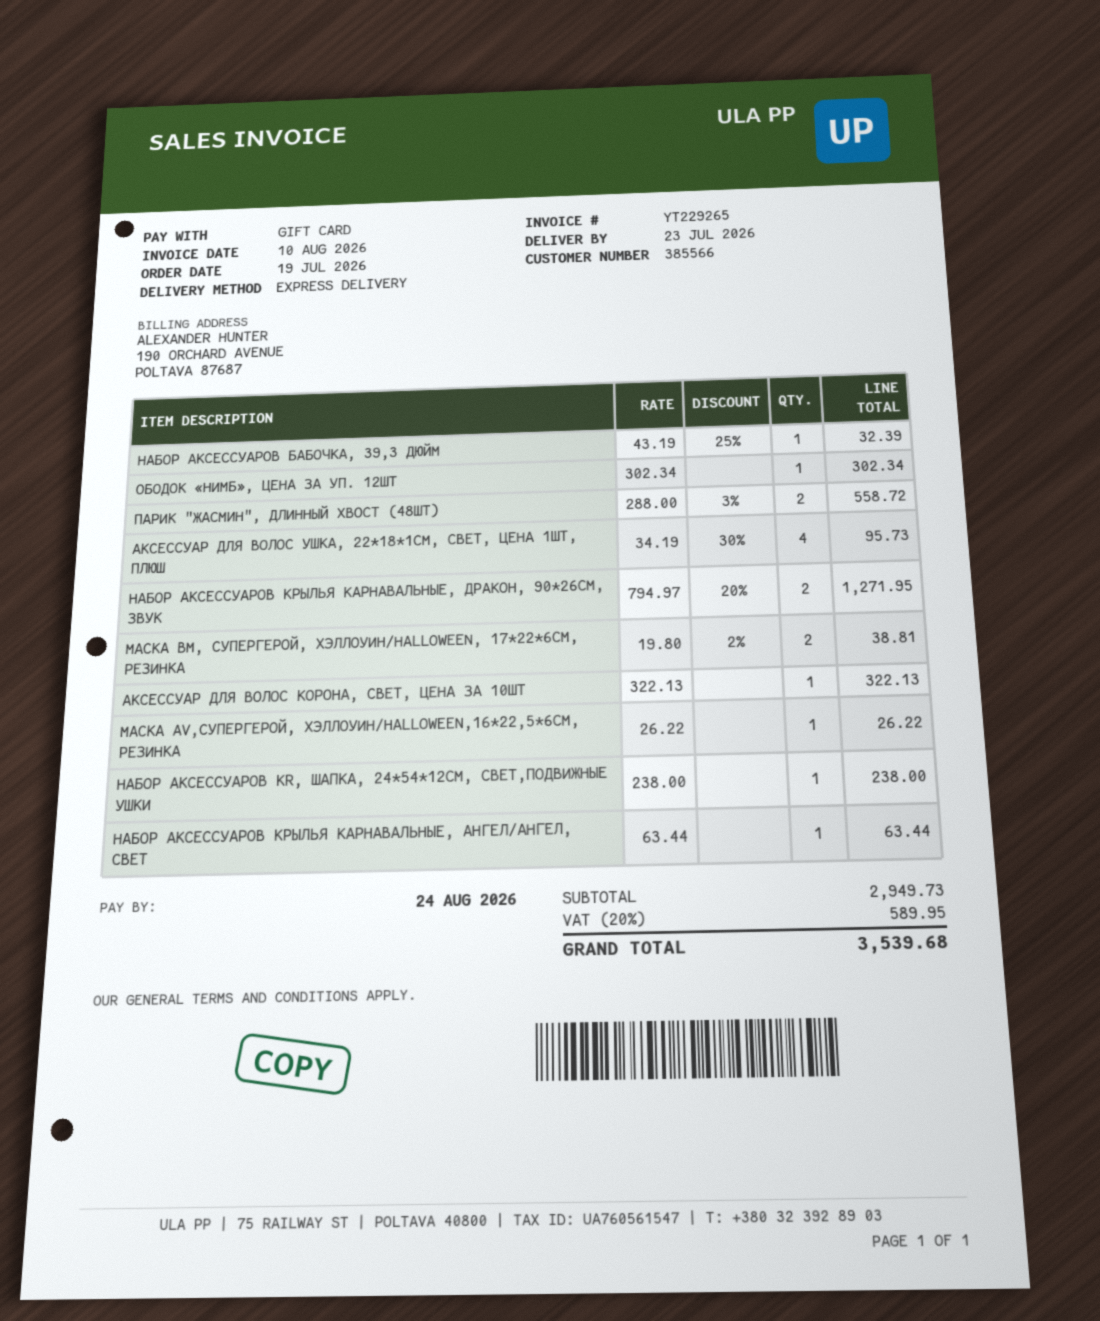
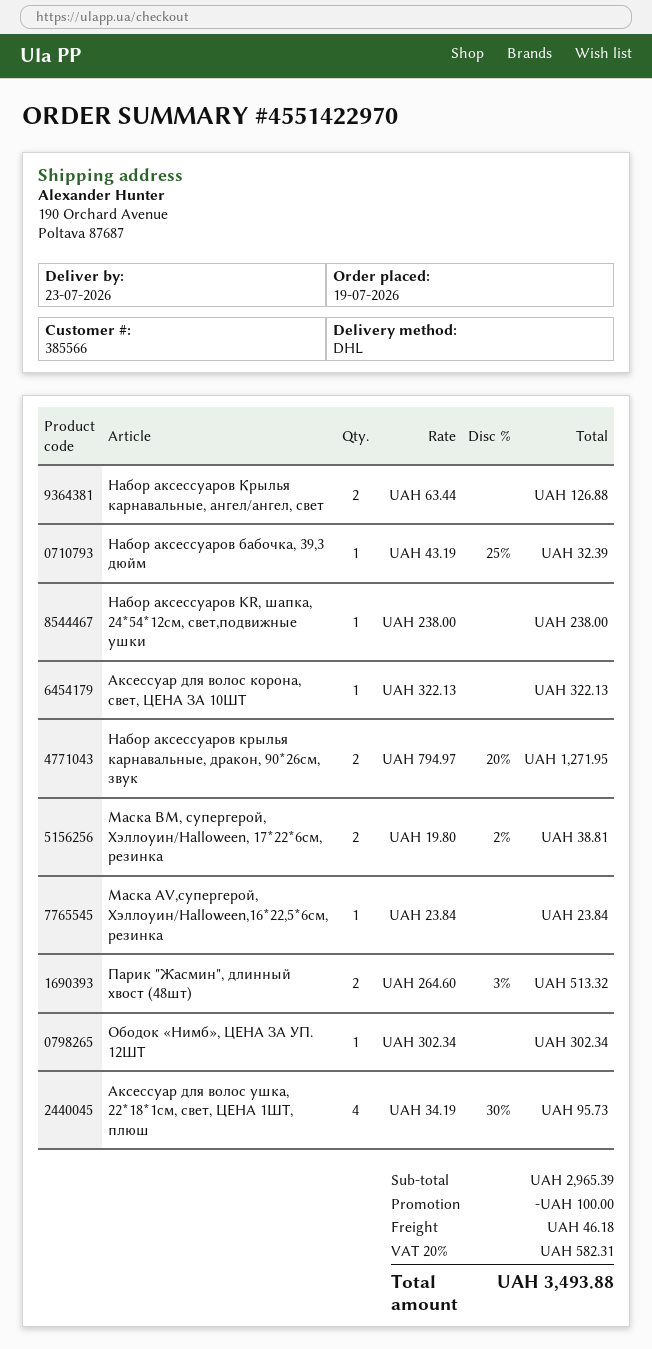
shipping method: express -> DHL
ПАРИК "ЖАСМИН", ДЛИННЫЙ ХВОСТ (48ШТ): 2 x 288.00 - 3% = 558.72 -> 2 x 264.60 - 3% = 513.32
МАСКА AV,СУПЕРГЕРОЙ, ХЭЛЛОУИН/HALLOWEEN,16*22,5*6СМ, РЕЗИНКА: 1 x 26.22 = 26.22 -> 1 x 23.84 = 23.84
НАБОР АКСЕССУАРОВ КРЫЛЬЯ КАРНАВАЛЬНЫЕ, АНГЕЛ/АНГЕЛ, СВЕТ: 1 x 63.44 = 63.44 -> 2 x 63.44 = 126.88
subtotal: 2949.73 -> 2965.39
discount: none -> 100.00
shipping: none -> 46.18
tax: 20% = 589.95 -> 20% = 582.31
total: 3539.68 -> 3493.88

